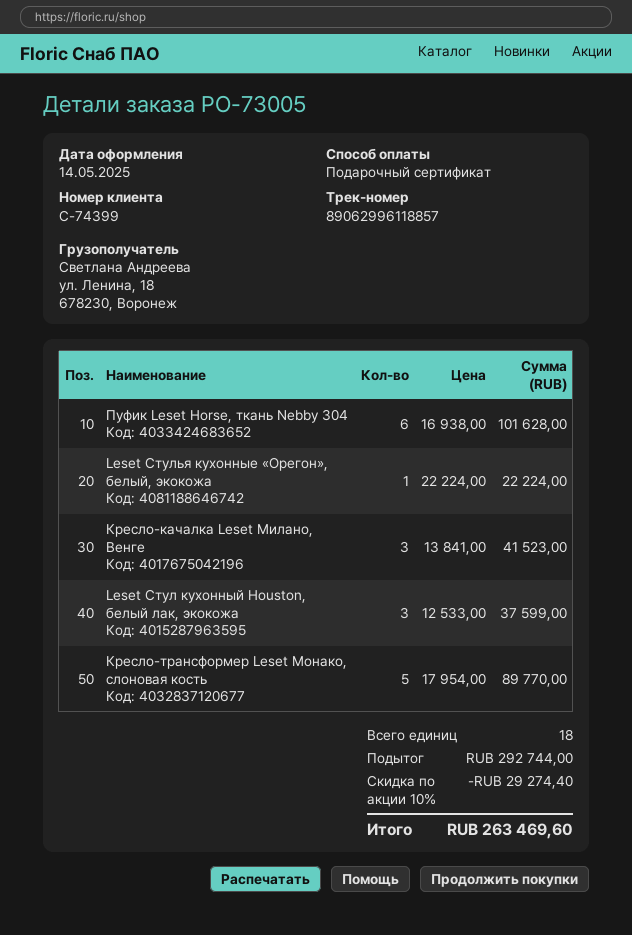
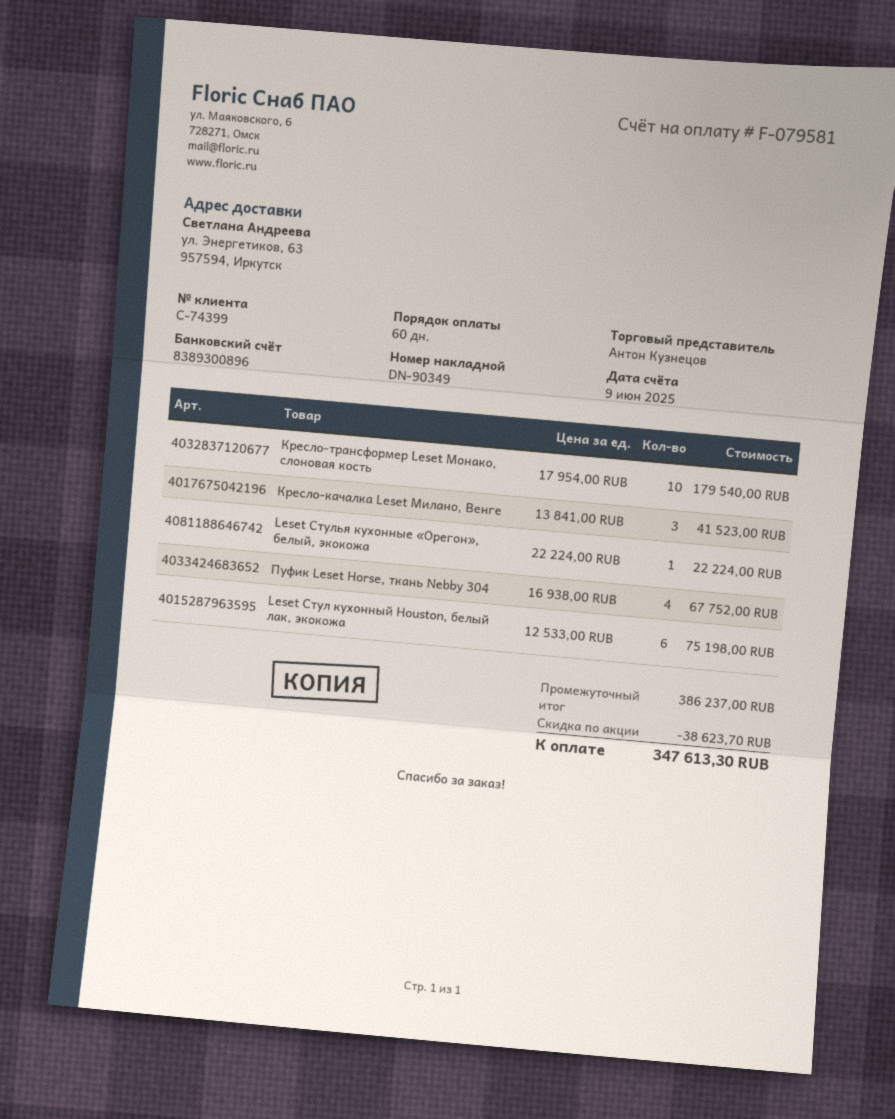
ship to: ул. Ленина, 18, 678230, Воронеж -> ул. Энергетиков, 63, 957594, Иркутск
Пуфик Leset Horse, ткань Nebby 304: 6 x 16938.00 = 101628.00 -> 4 x 16938.00 = 67752.00
Leset Стул кухонный Houston, белый лак, экокожа: 3 x 12533.00 = 37599.00 -> 6 x 12533.00 = 75198.00
Кресло-трансформер Leset Монако, слоновая кость: 5 x 17954.00 = 89770.00 -> 10 x 17954.00 = 179540.00
subtotal: 292744.00 -> 386237.00
discount: 29274.40 -> 38623.70
total: 263469.60 -> 347613.30

